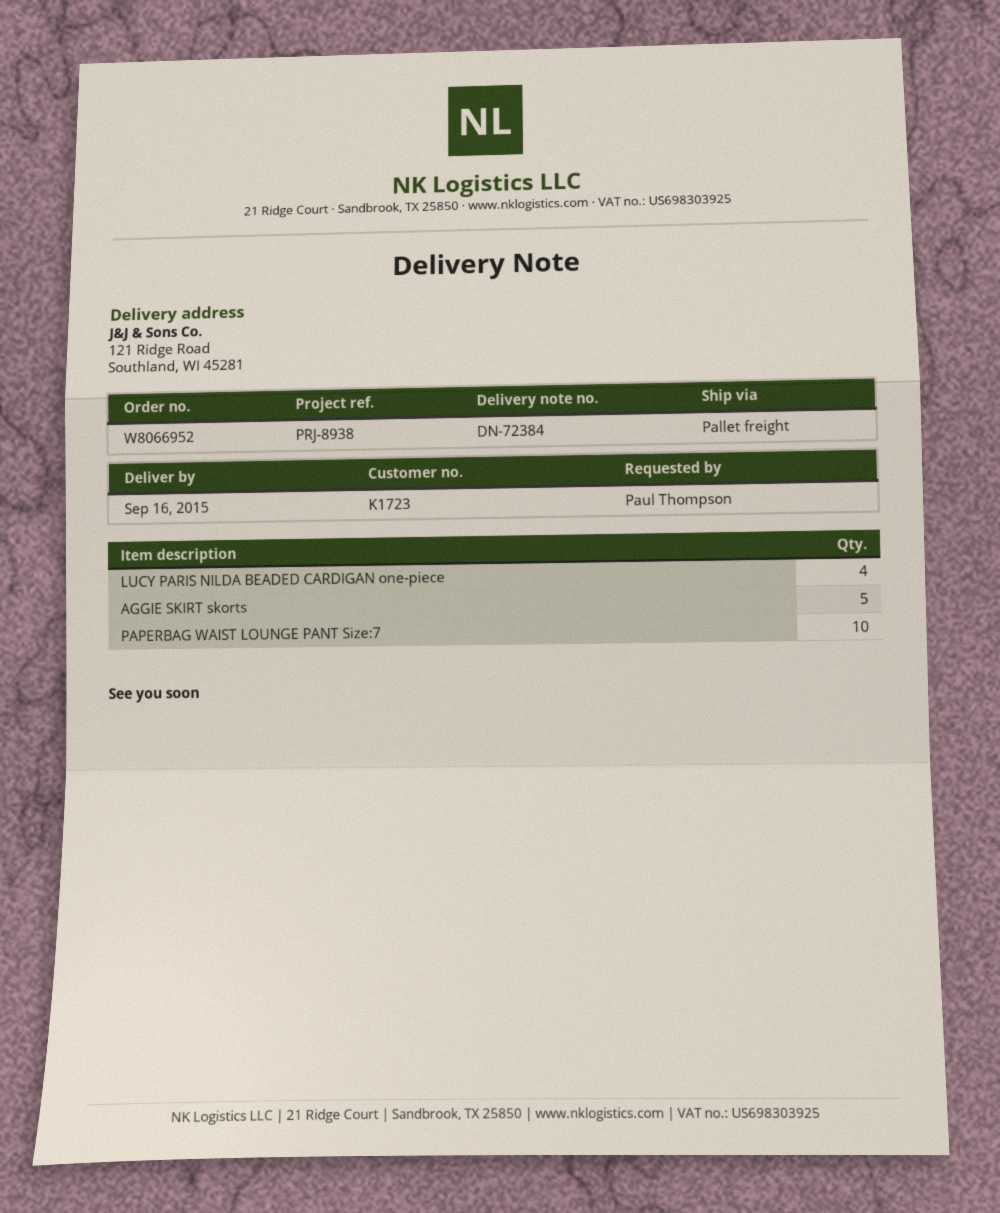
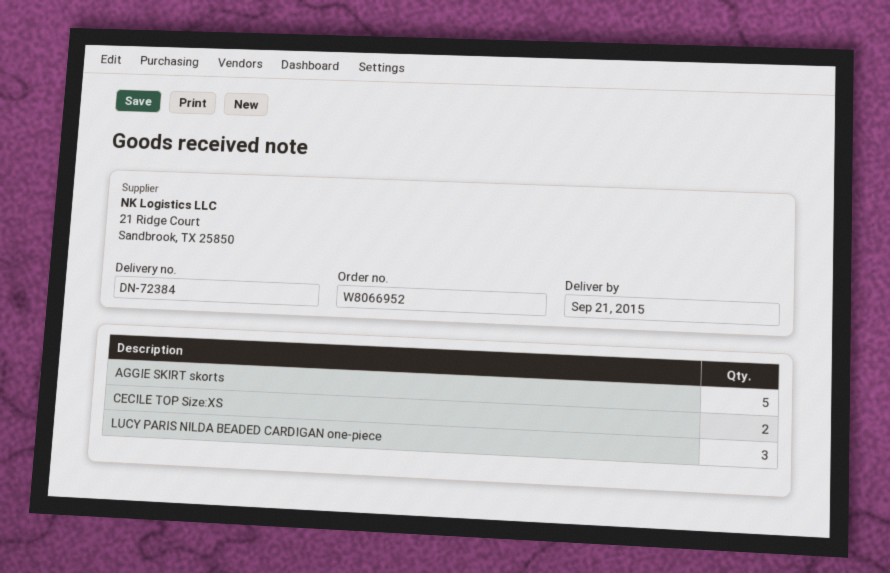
delivery date: 2015-09-16 -> 2015-09-21
LUCY PARIS NILDA BEADED CARDIGAN one-piece: 4 -> 3
PAPERBAG WAIST LOUNGE PANT Size:7: 10 -> none
CECILE TOP Size:XS: none -> 2

